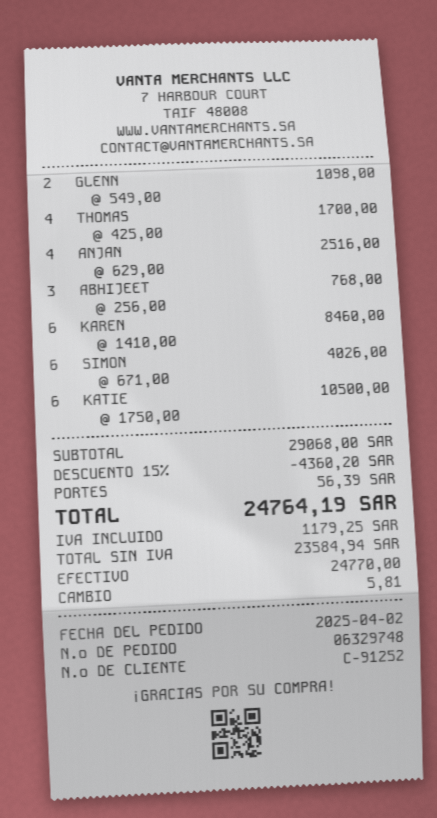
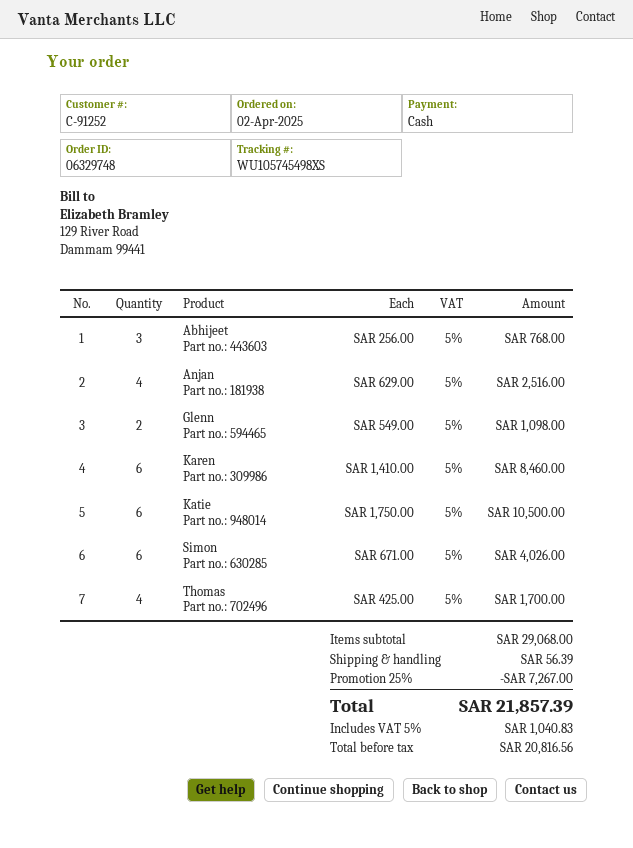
discount: 15% = 4360.20 -> 25% = 7267.00
net: 23584.94 -> 20816.56
tax: 1179.25 -> 1040.83
total: 24764.19 -> 21857.39

